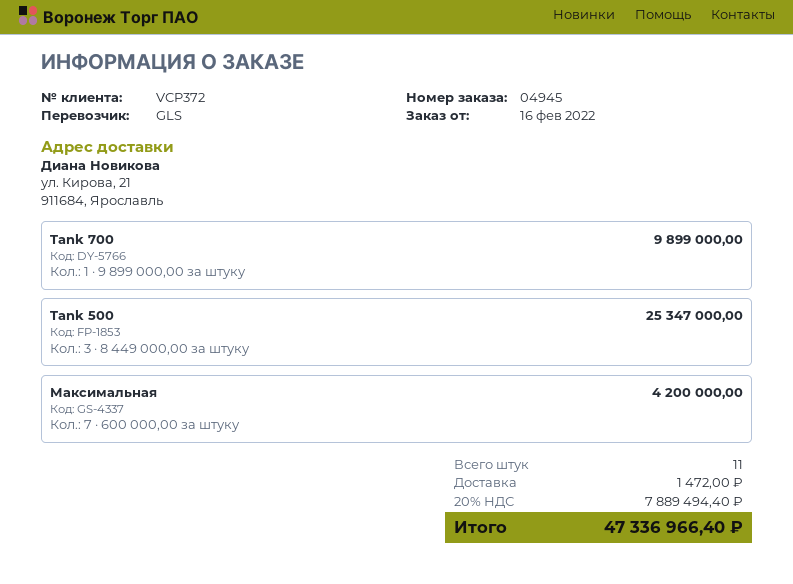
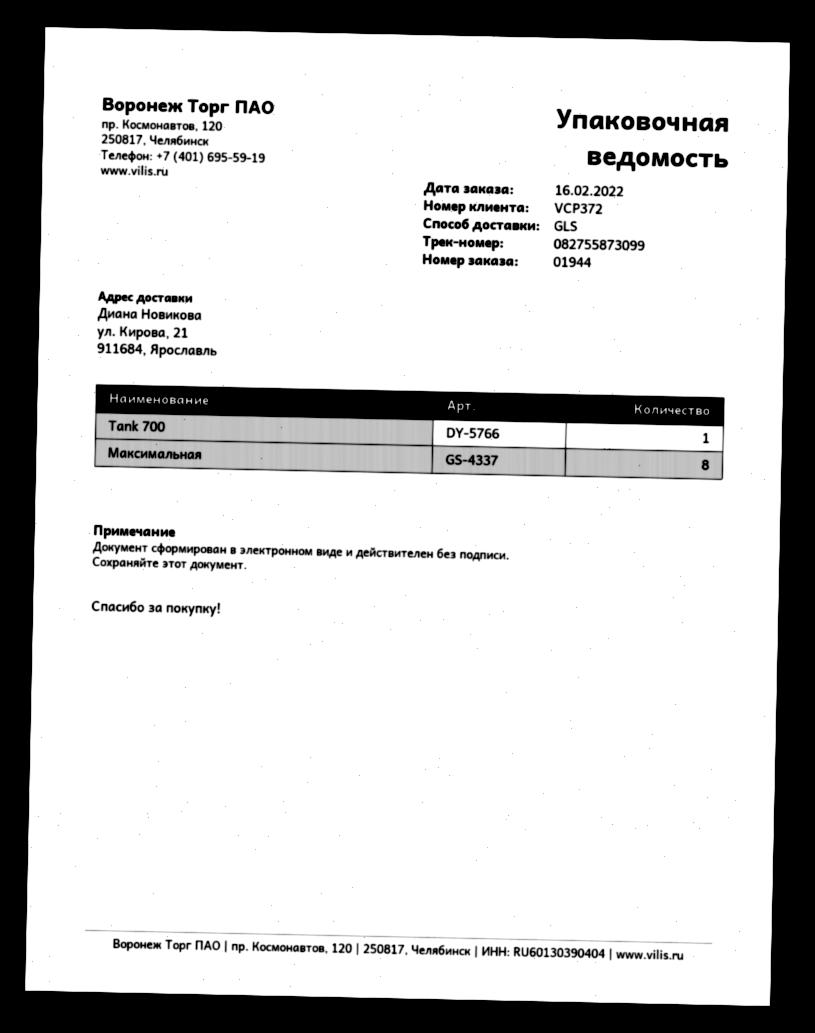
order number: 04945 -> 01944
Tank 500: 3 -> none
Максимальная: 7 -> 8

